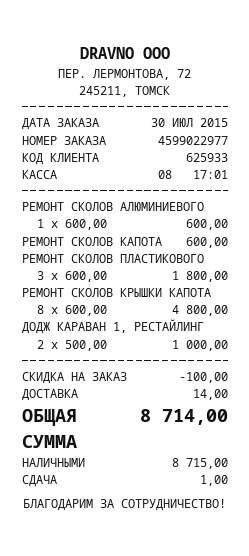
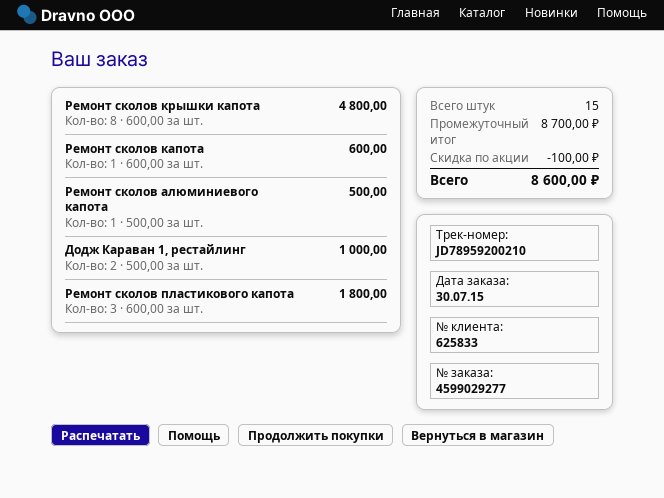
order number: 4599022977 -> 4599029277
customer number: 625933 -> 625833
РЕМОНТ СКОЛОВ АЛЮМИНИЕВОГО: 1 x 600.00 = 600.00 -> 1 x 500.00 = 500.00
shipping: 14.00 -> none
total: 8714.00 -> 8600.00

